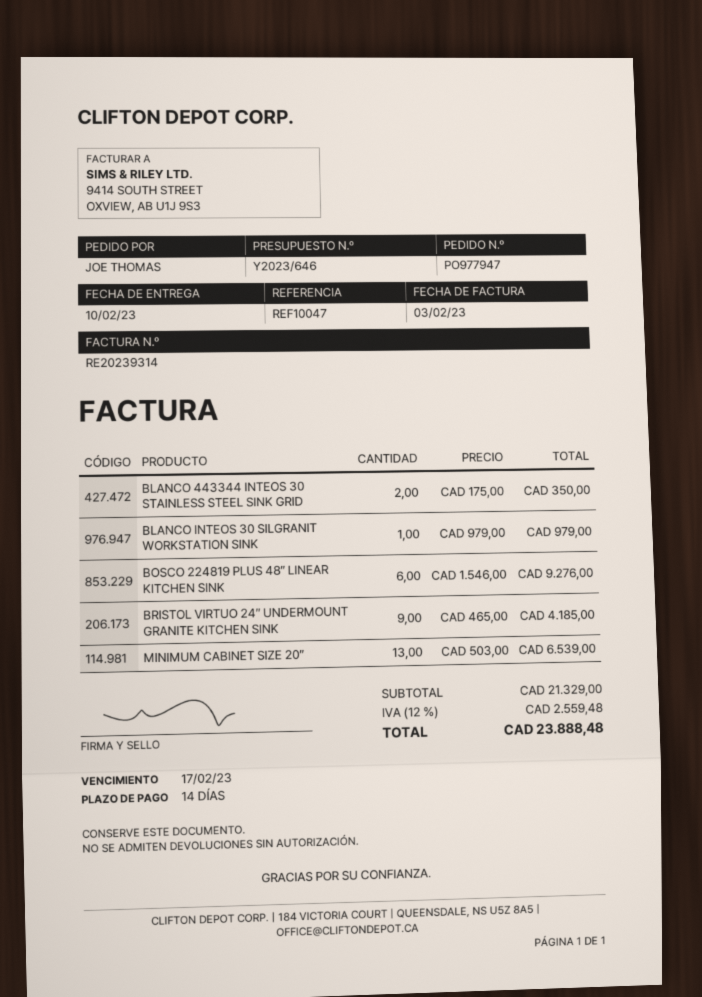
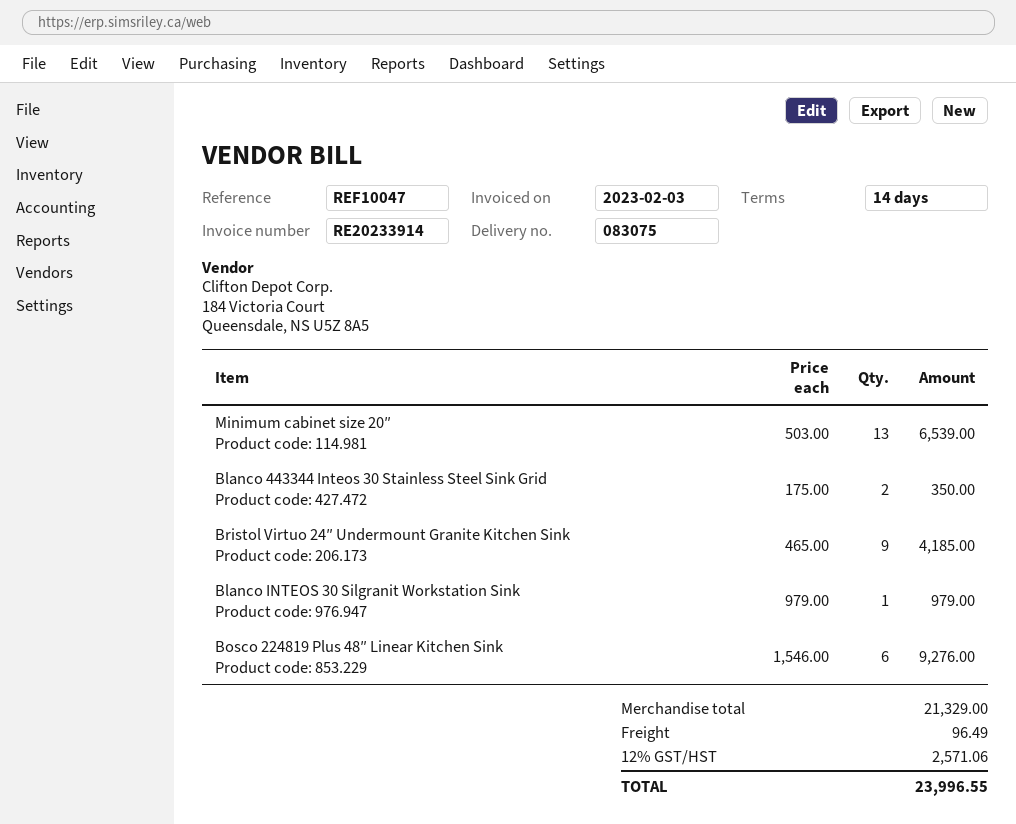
invoice number: RE20239314 -> RE20233914
shipping: none -> 96.49
tax: 12% = 2559.48 -> 12% = 2571.06
total: 23888.48 -> 23996.55

